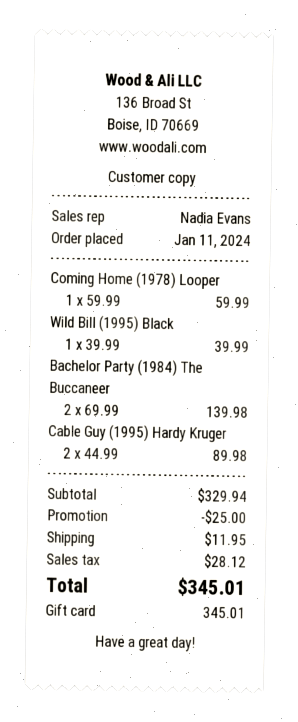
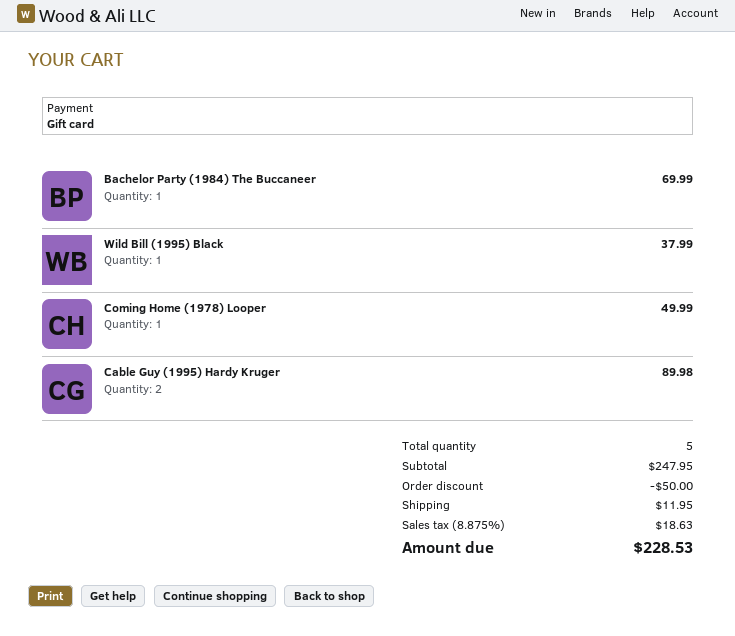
Coming Home (1978) Looper: 1 for 59.99 -> 1 for 49.99
Wild Bill (1995) Black: 1 for 39.99 -> 1 for 37.99
Bachelor Party (1984) The Buccaneer: 2 for 139.98 -> 1 for 69.99
subtotal: 329.94 -> 247.95
discount: 25.00 -> 50.00
tax: 28.12 -> 18.63
total: 345.01 -> 228.53

